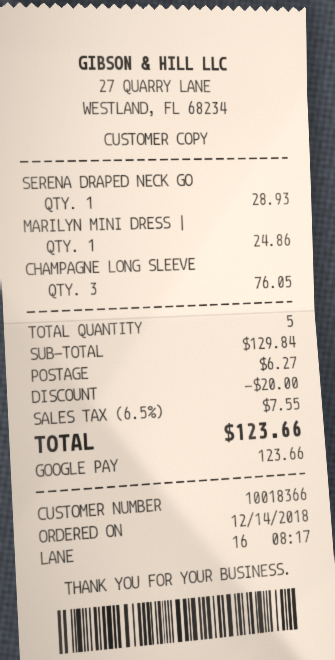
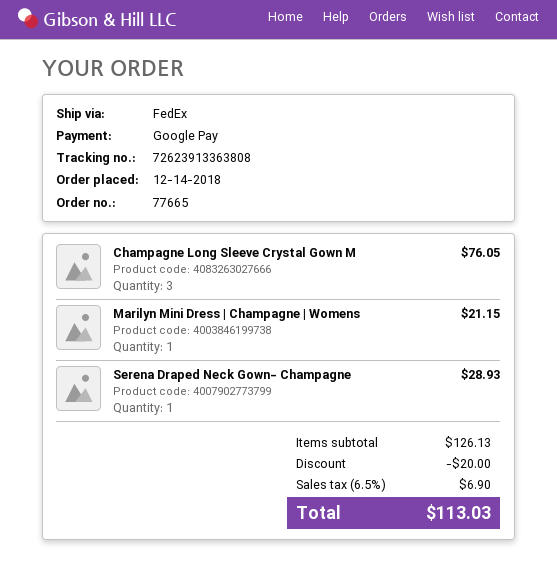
MARILYN MINI DRESS |: 1 for 24.86 -> 1 for 21.15
subtotal: 129.84 -> 126.13
shipping: 6.27 -> none
tax: 6.5% = 7.55 -> 6.5% = 6.90
total: 123.66 -> 113.03

